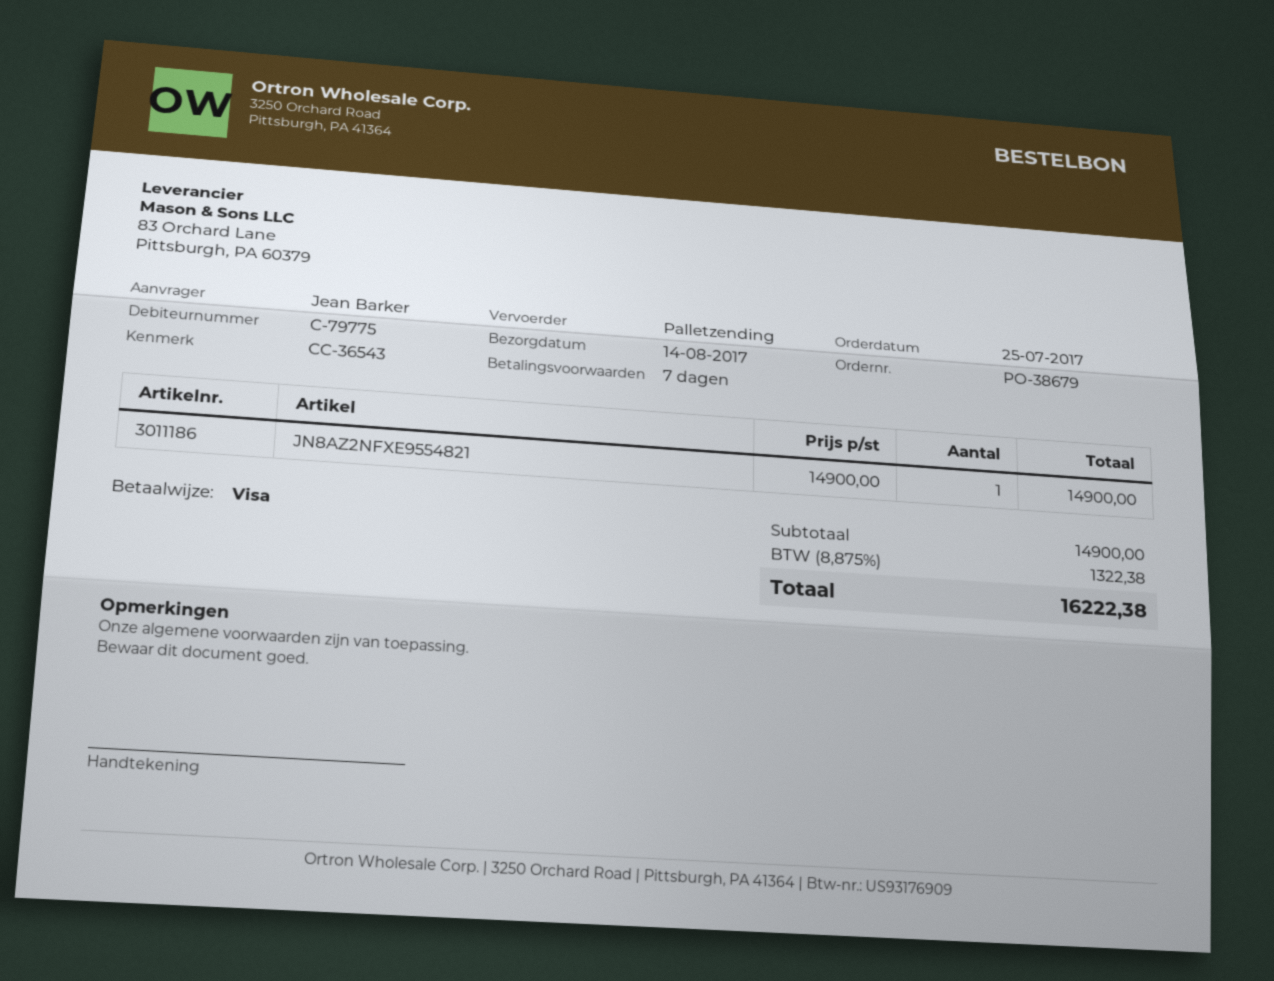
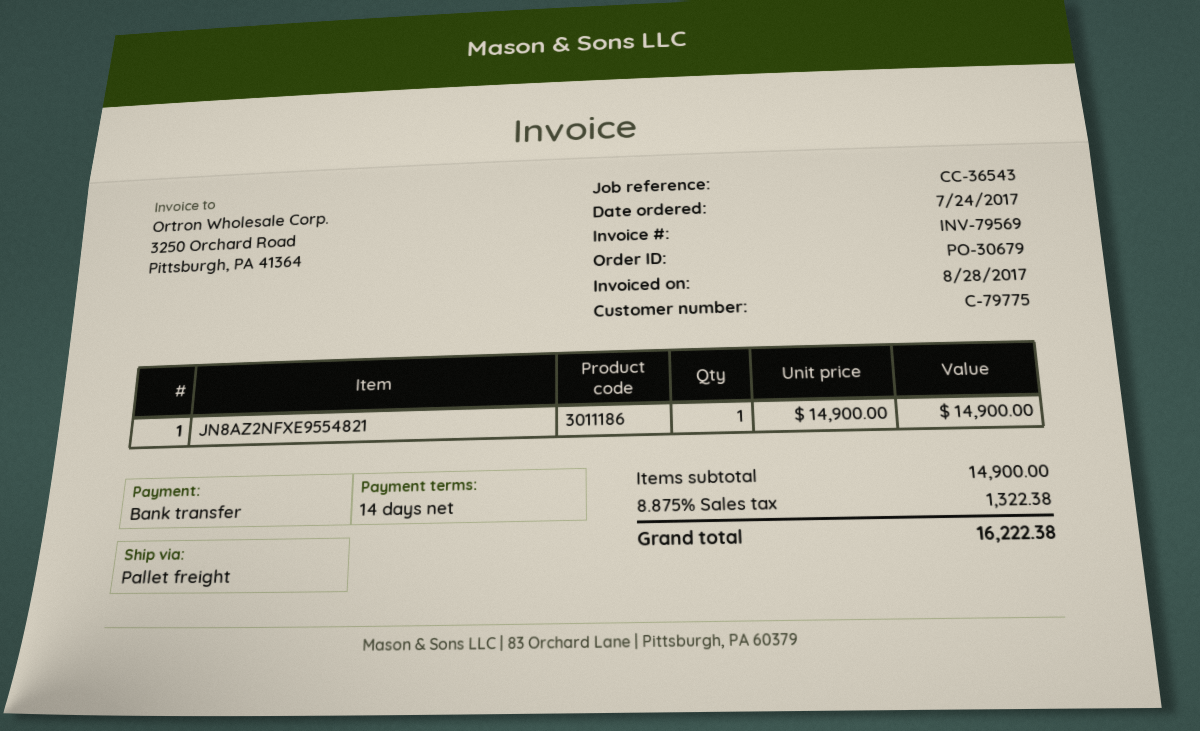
order number: PO-38679 -> PO-30679
order date: 2017-07-25 -> 2017-07-24
payment terms: 7 days -> 14 days
payment method: Visa -> bank transfer

